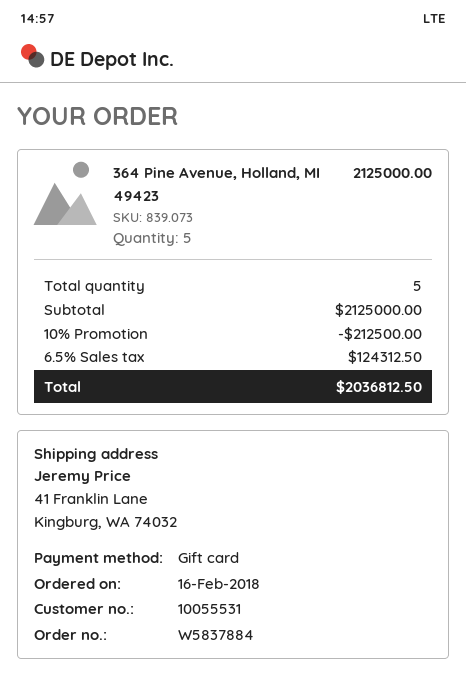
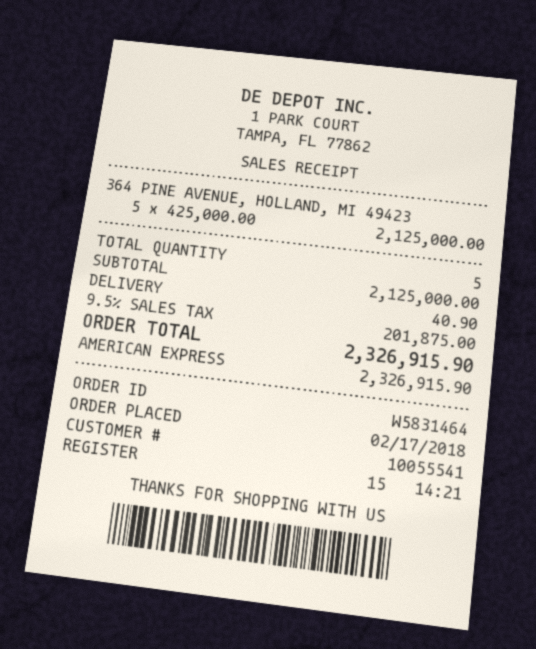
order number: W5837884 -> W5831464
order date: 2018-02-16 -> 2018-02-17
customer number: 10055531 -> 10055541
payment method: gift card -> American Express
discount: 10% = 212500.00 -> none
shipping: none -> 40.90
tax: 6.5% = 124312.50 -> 9.5% = 201875.00
total: 2036812.50 -> 2326915.90

